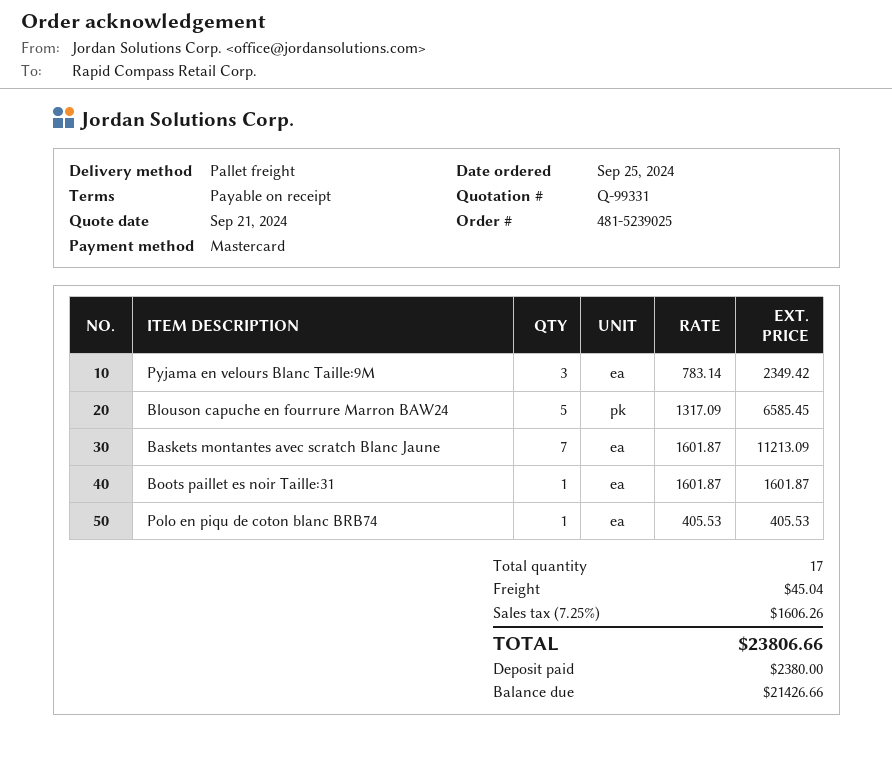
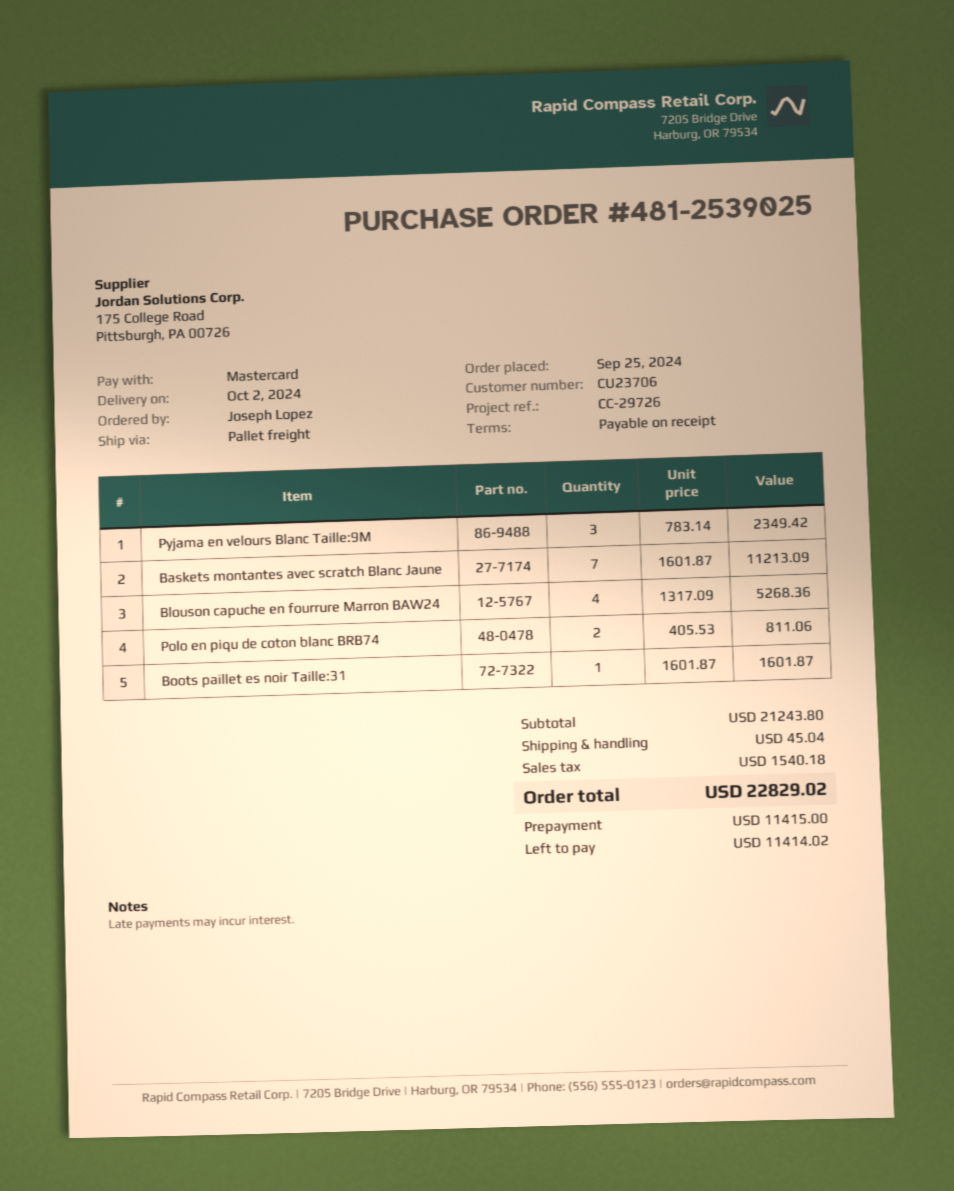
order number: 481-5239025 -> 481-2539025
Blouson capuche en fourrure Marron BAW24: 5 x 1317.09 = 6585.45 -> 4 x 1317.09 = 5268.36
Polo en piqu de coton blanc BRB74: 1 x 405.53 = 405.53 -> 2 x 405.53 = 811.06
tax: 1606.26 -> 1540.18
total: 23806.66 -> 22829.02
deposit: 2380.00 -> 11415.00
balance: 21426.66 -> 11414.02

